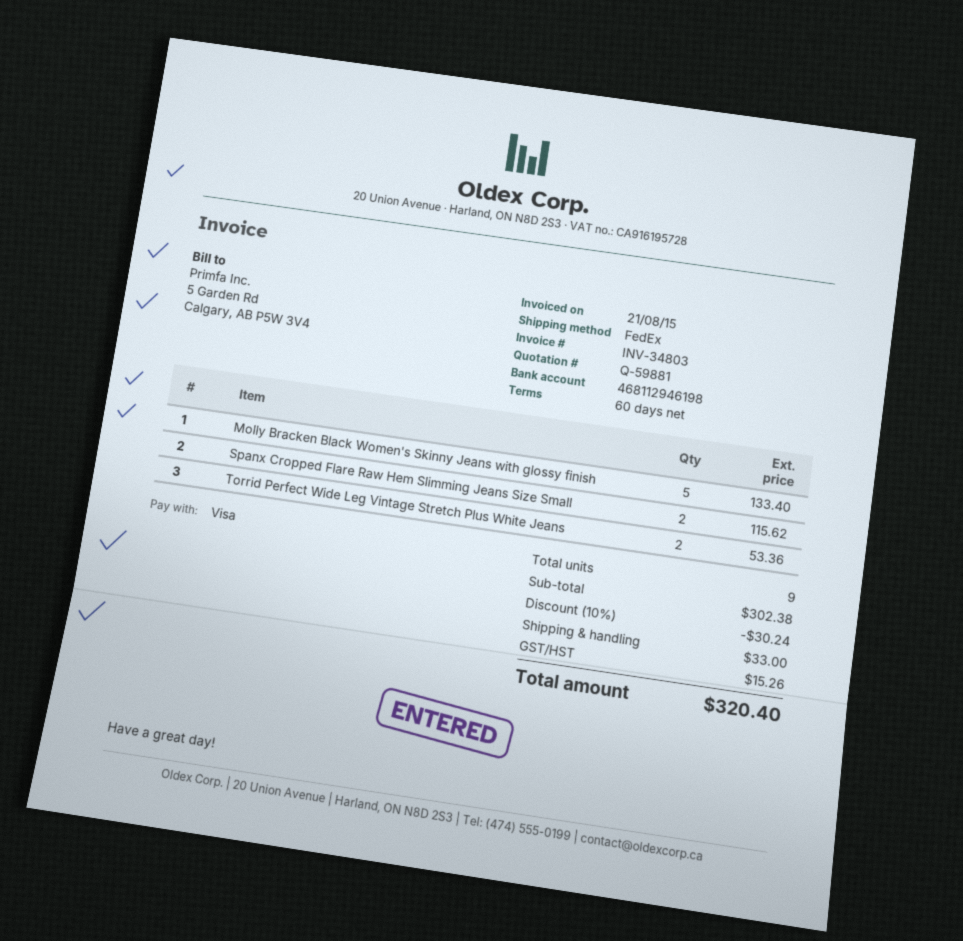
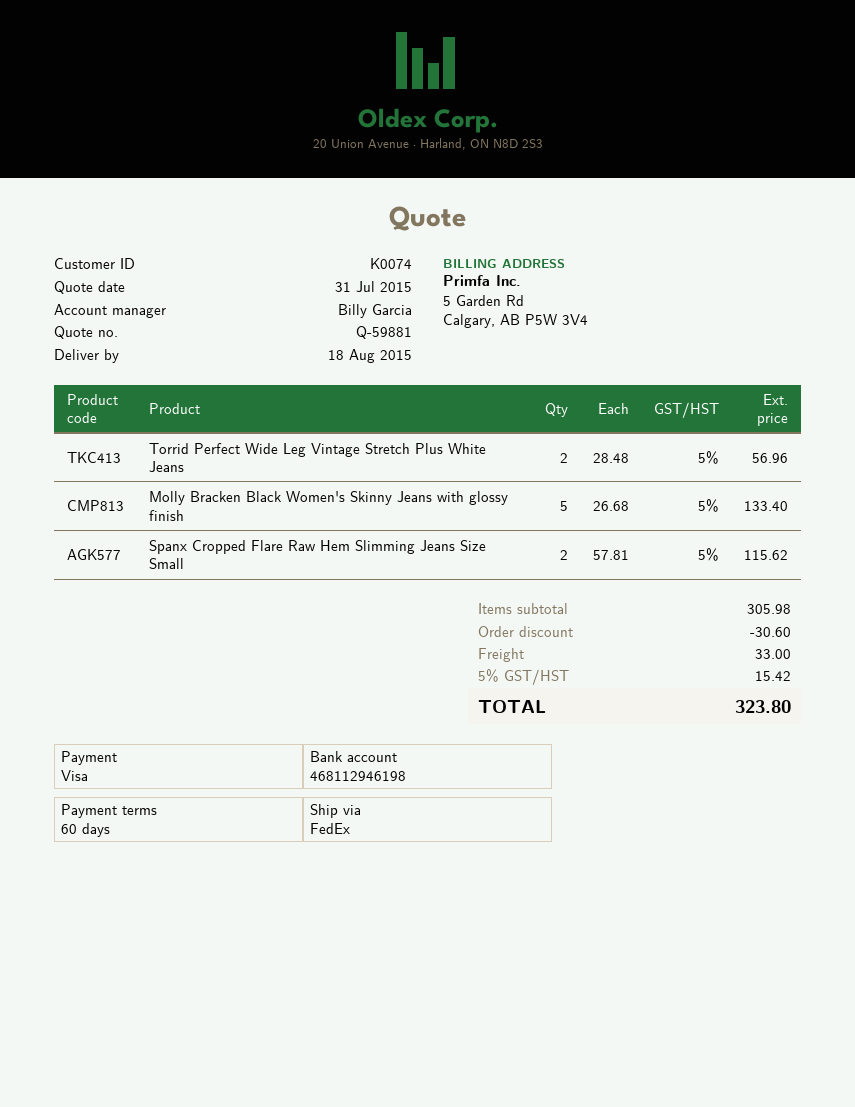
Torrid Perfect Wide Leg Vintage Stretch Plus White Jeans: 2 for 53.36 -> 2 for 56.96
subtotal: 302.38 -> 305.98
discount: 30.24 -> 30.60
tax: 15.26 -> 15.42
total: 320.40 -> 323.80

